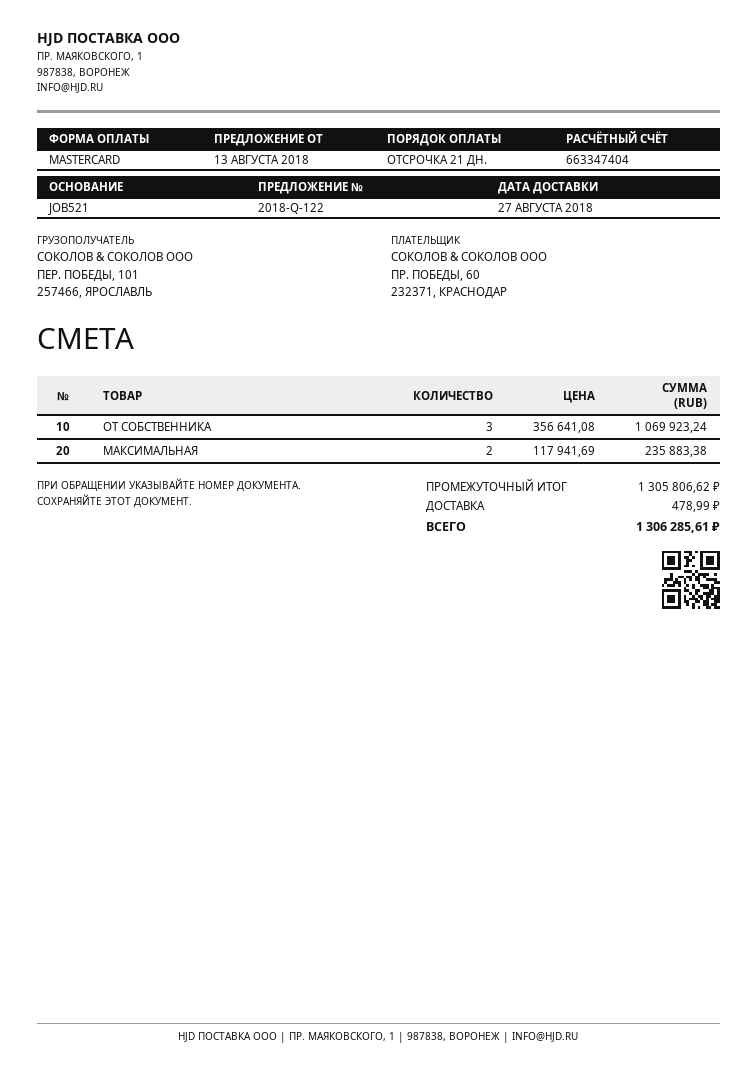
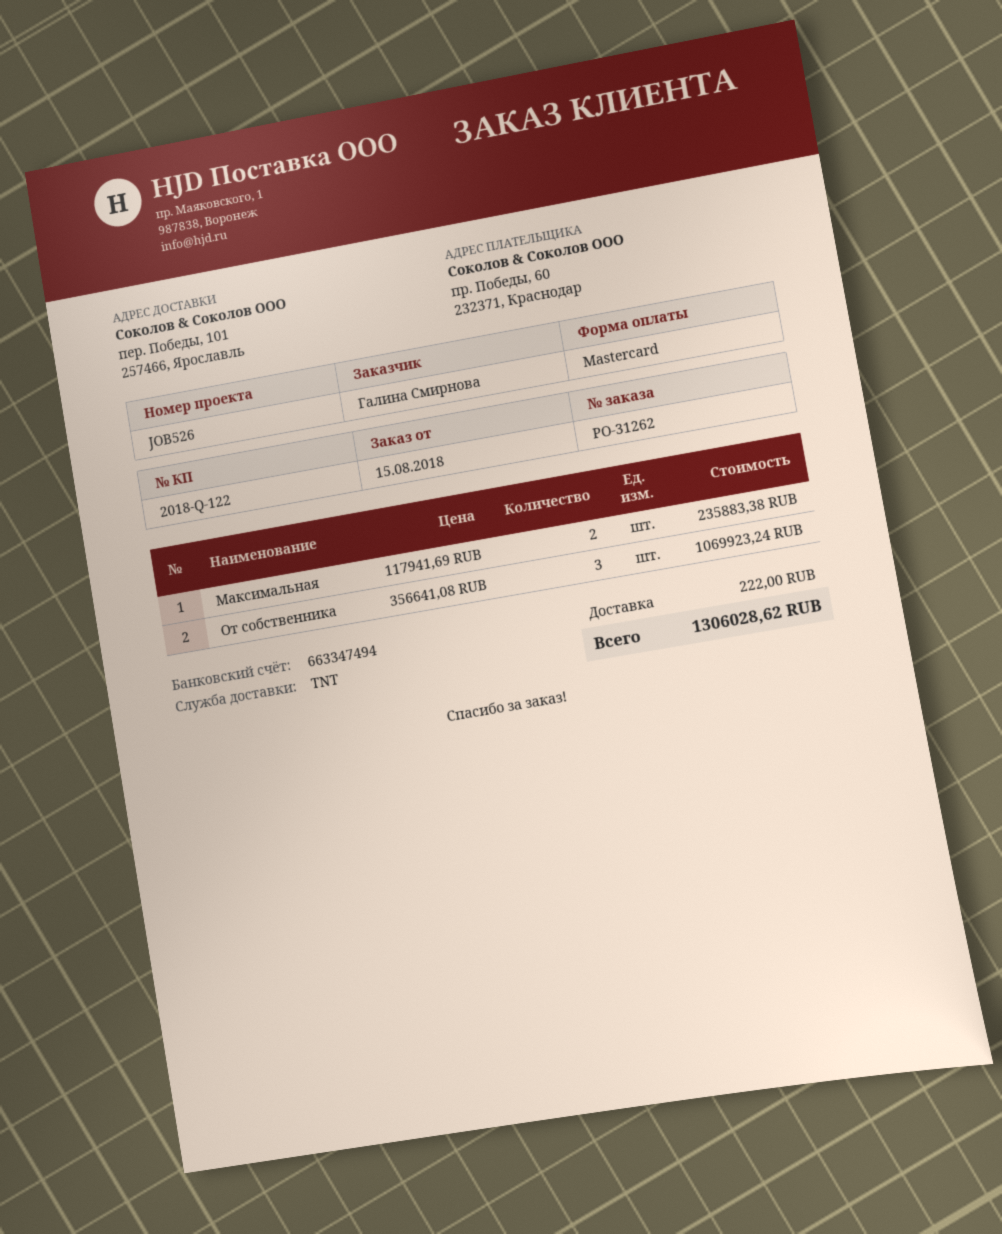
reference: JOB521 -> JOB526
bank account: 663347404 -> 663347494
shipping: 478.99 -> 222.00
total: 1306285.61 -> 1306028.62

